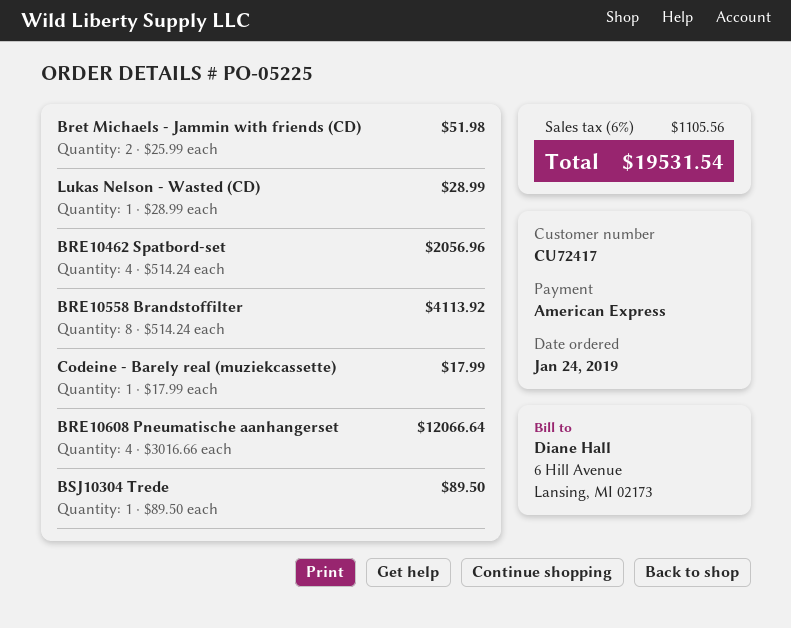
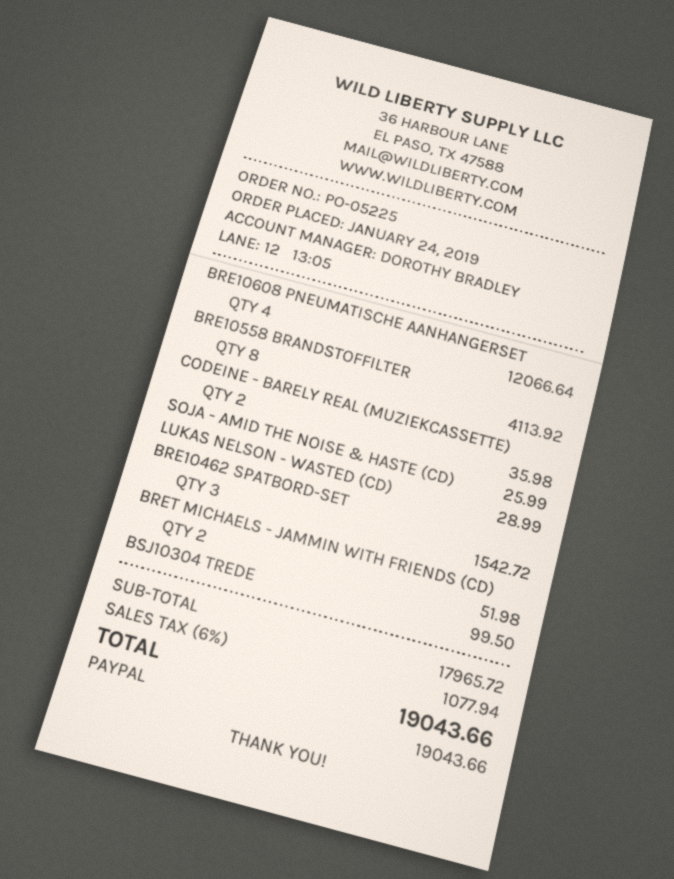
payment method: American Express -> PayPal
BRE10462 Spatbord-set: 4 for 2056.96 -> 3 for 1542.72
Codeine - Barely real (muziekcassette): 1 for 17.99 -> 2 for 35.98
BSJ10304 Trede: 1 for 89.50 -> 1 for 99.50
SOJA - AMID THE NOISE & HASTE (CD): none -> 1 for 25.99
tax: 6% = 1105.56 -> 6% = 1077.94
total: 19531.54 -> 19043.66

